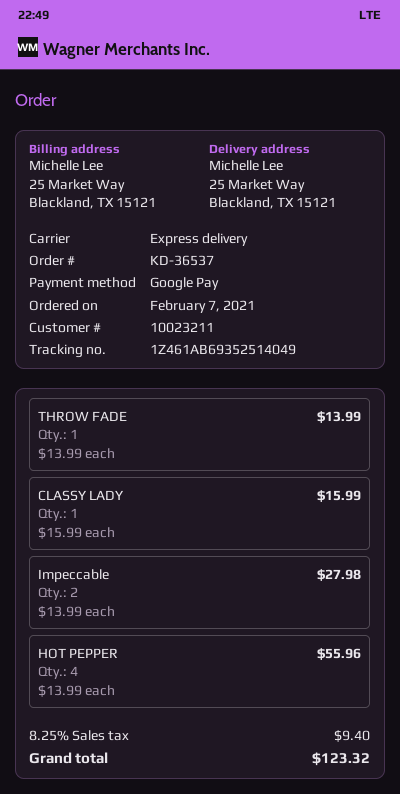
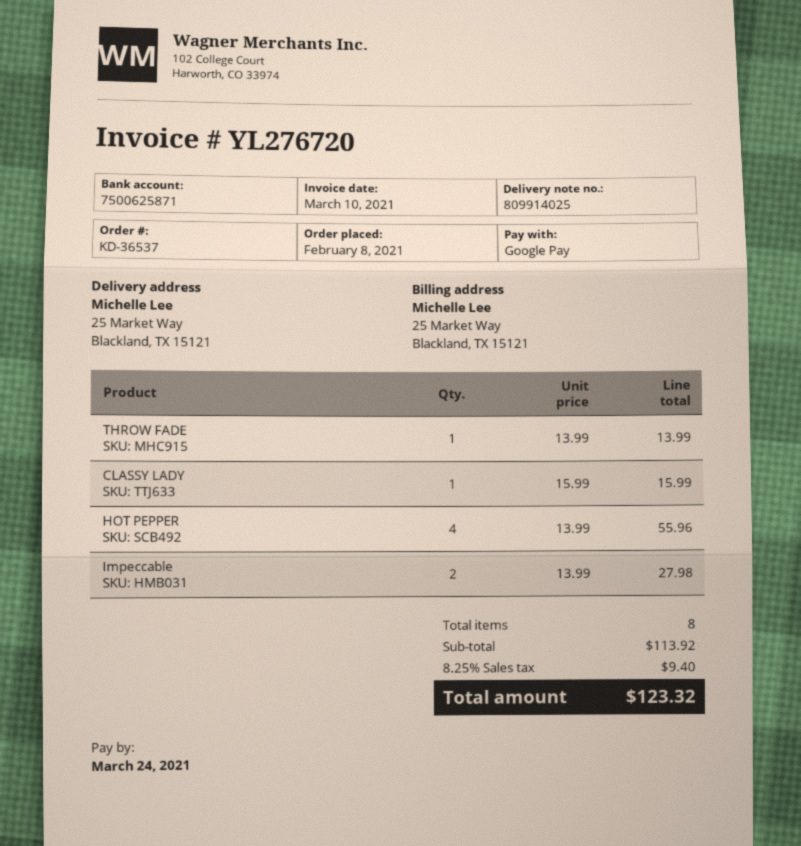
order date: 2021-02-07 -> 2021-02-08

